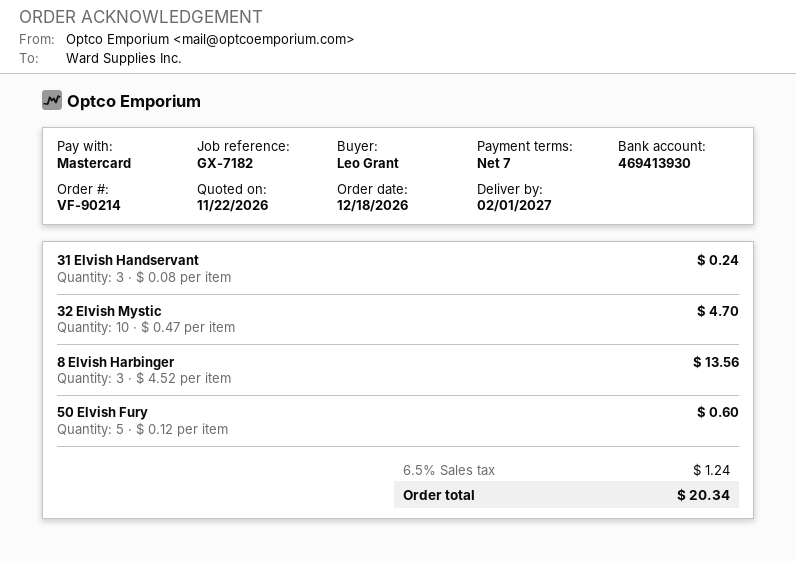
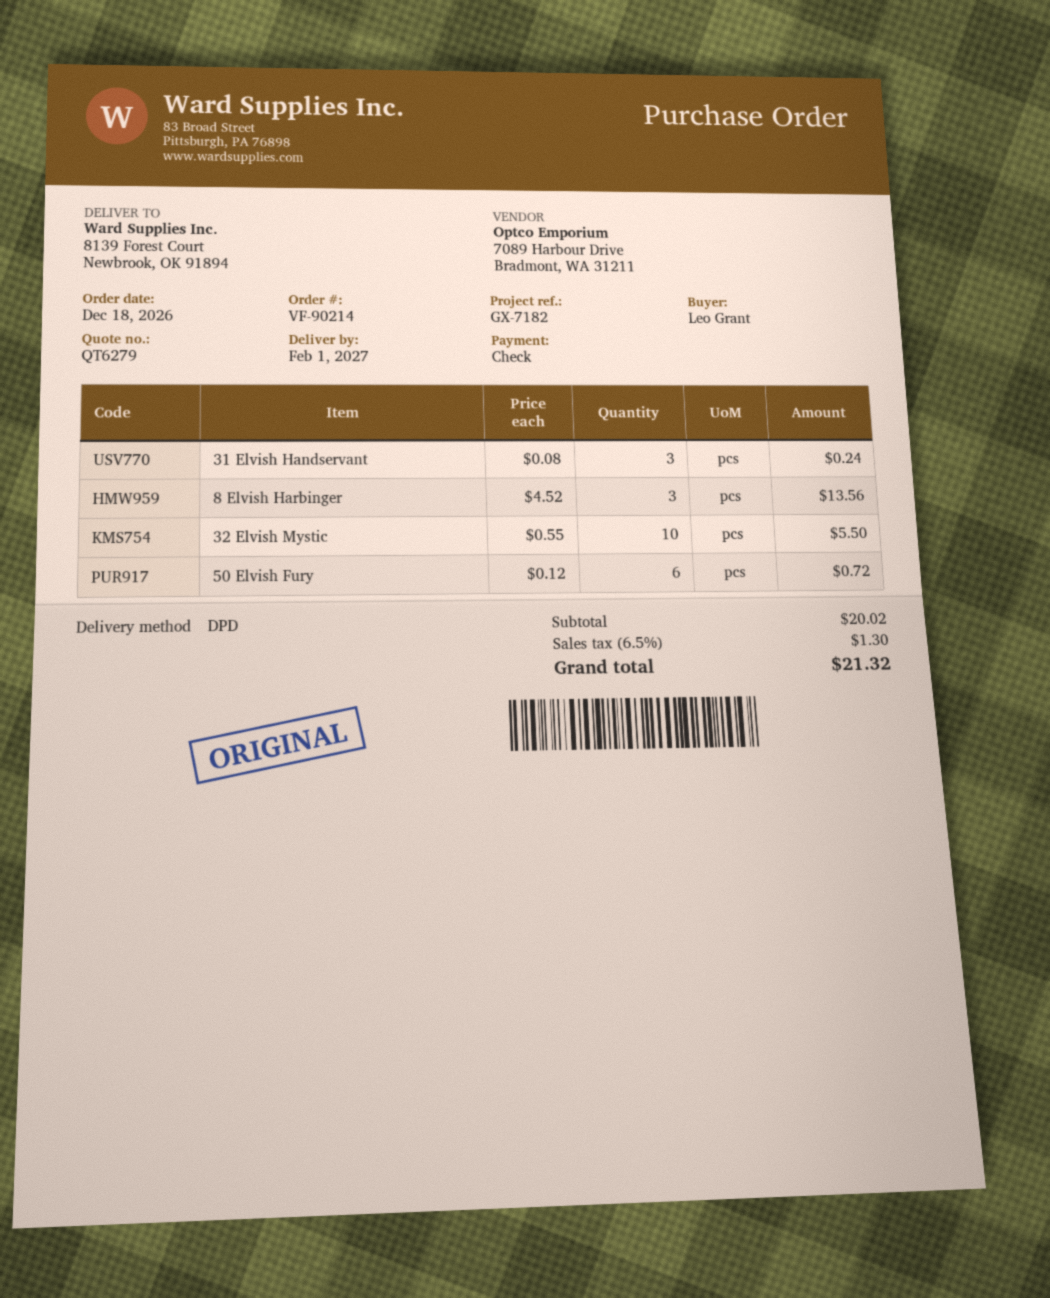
payment method: Mastercard -> cheque
32 Elvish Mystic: 10 x 0.47 = 4.70 -> 10 x 0.55 = 5.50
50 Elvish Fury: 5 x 0.12 = 0.60 -> 6 x 0.12 = 0.72
tax: 6.5% = 1.24 -> 6.5% = 1.30
total: 20.34 -> 21.32

